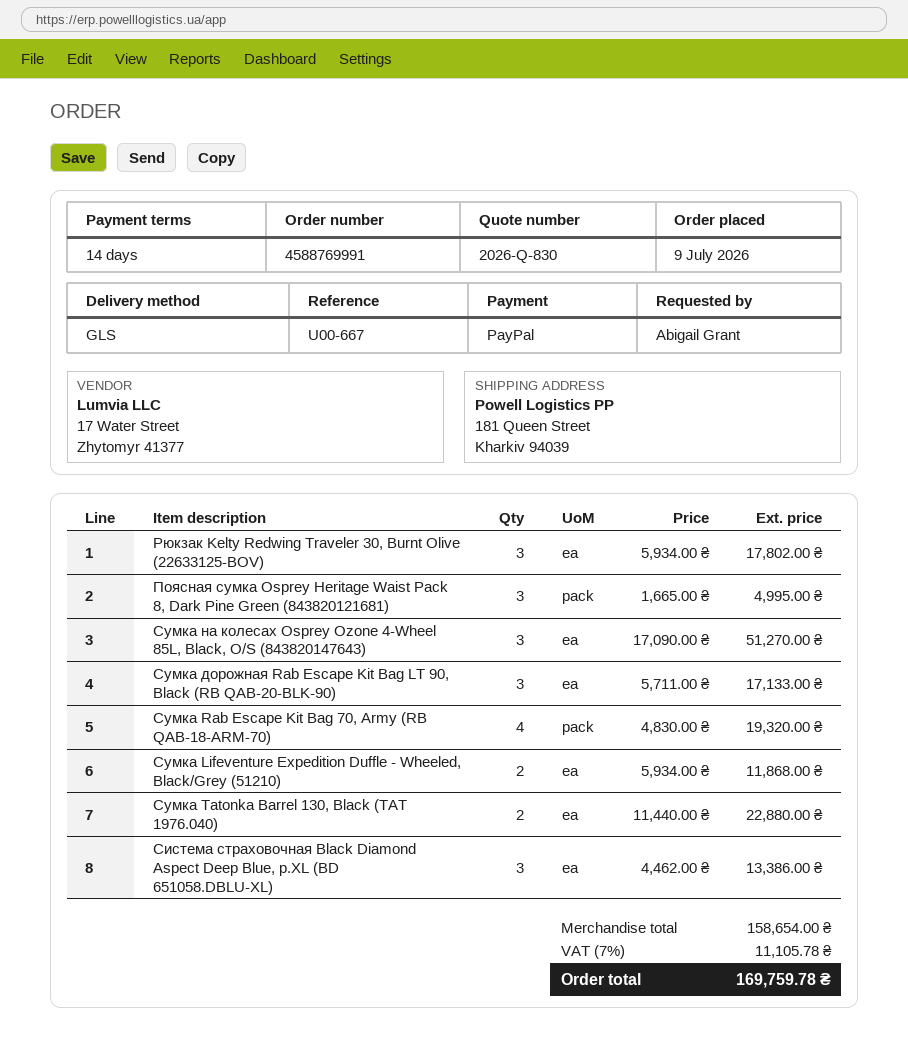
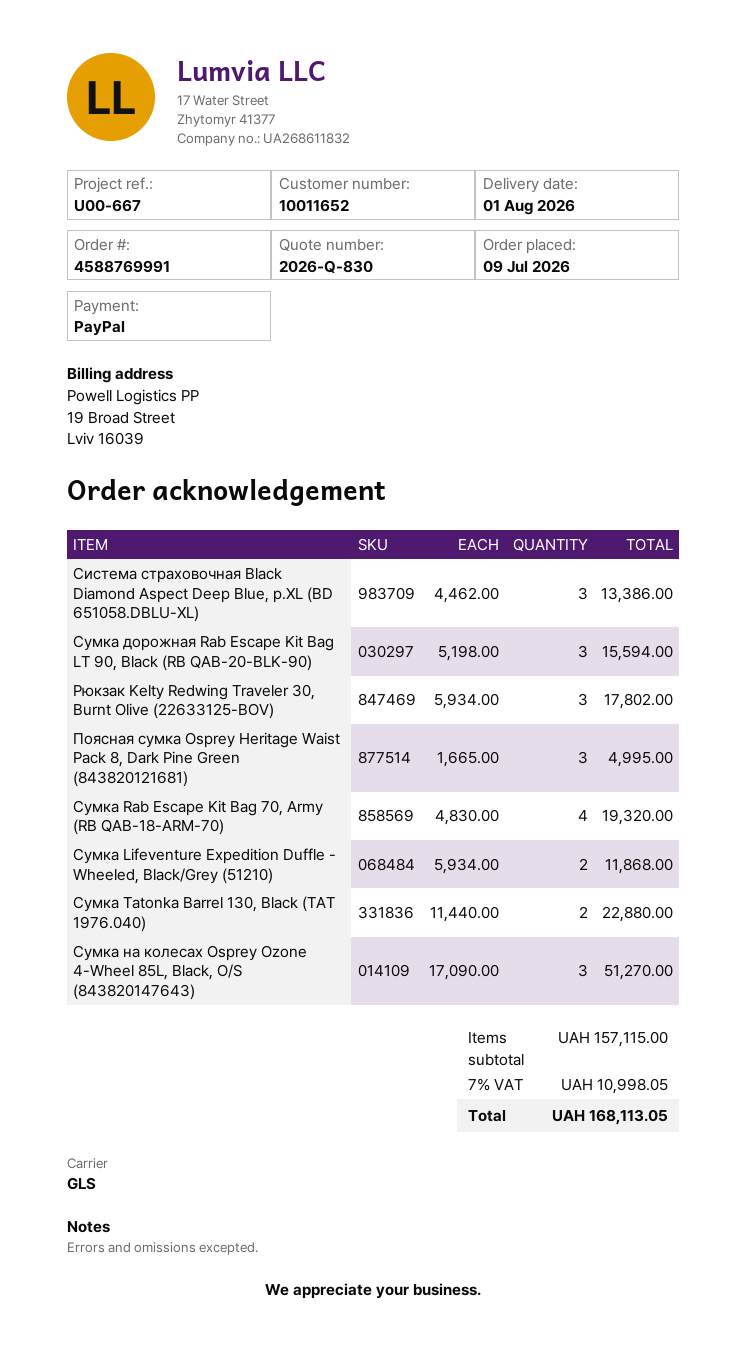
Сумка дорожная Rab Escape Kit Bag LT 90, Black (RB QAB-20-BLK-90): 3 x 5711.00 = 17133.00 -> 3 x 5198.00 = 15594.00
subtotal: 158654.00 -> 157115.00
tax: 7% = 11105.78 -> 7% = 10998.05
total: 169759.78 -> 168113.05

